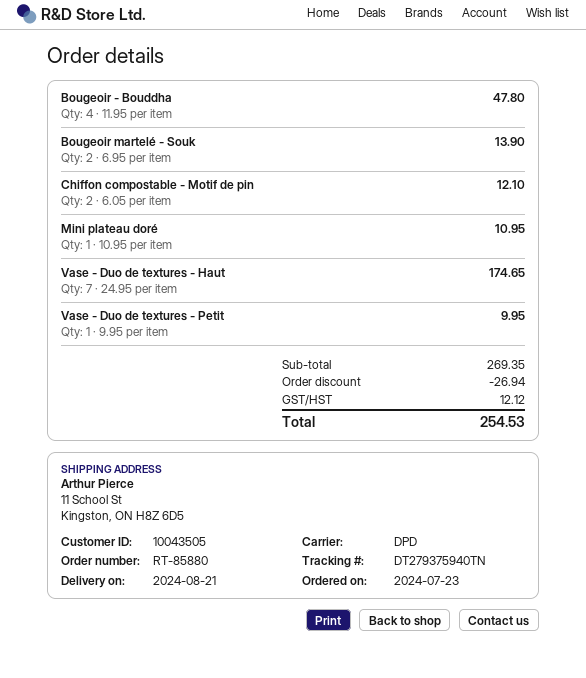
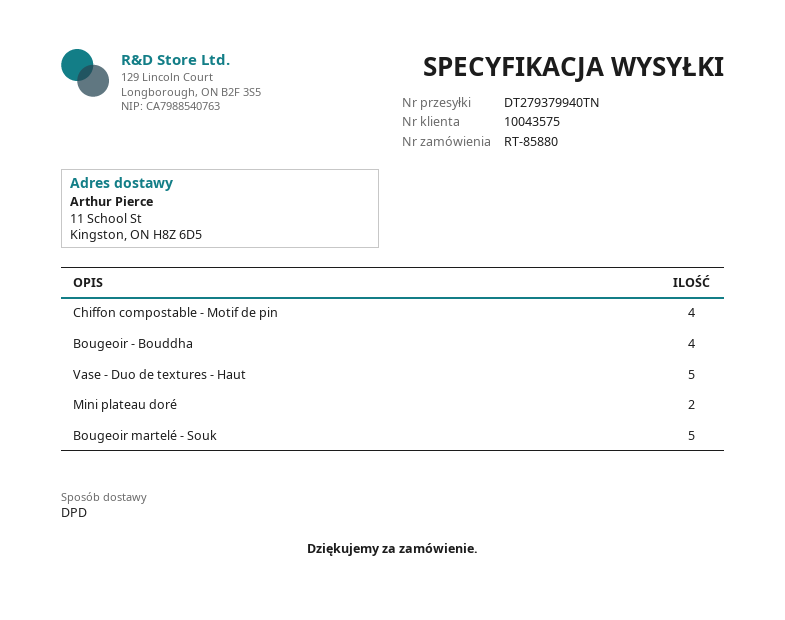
customer number: 10043505 -> 10043575
tracking number: DT279375940TN -> DT279379940TN
Bougeoir martelé - Souk: 2 -> 5
Chiffon compostable - Motif de pin: 2 -> 4
Mini plateau doré: 1 -> 2
Vase - Duo de textures - Haut: 7 -> 5
Vase - Duo de textures - Petit: 1 -> none

